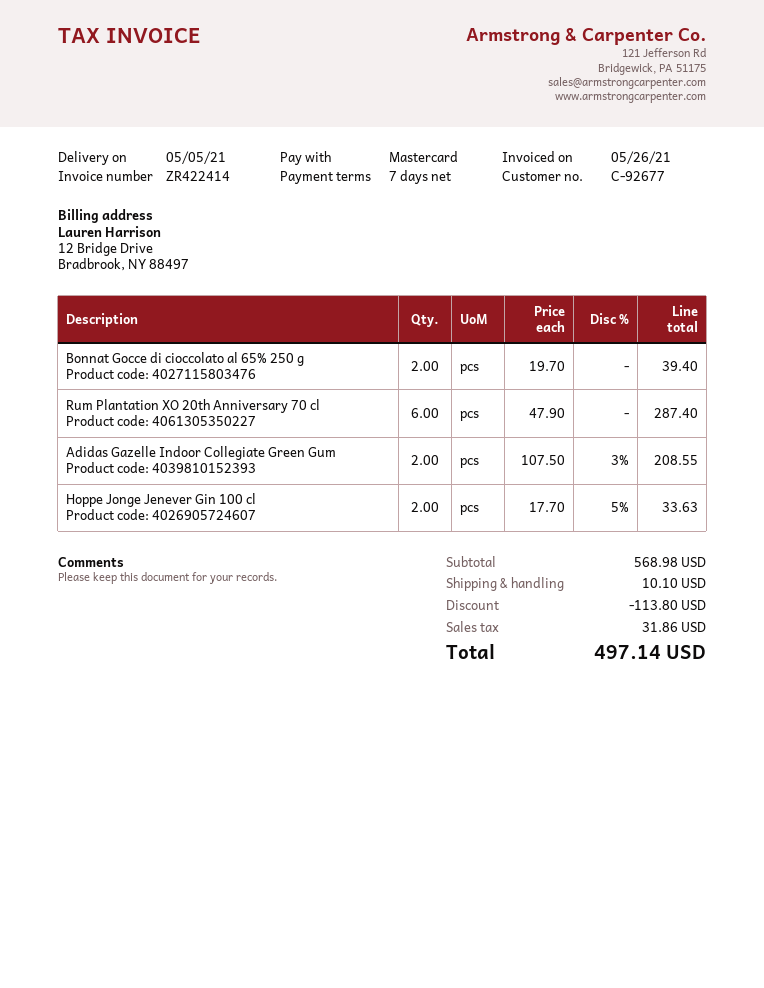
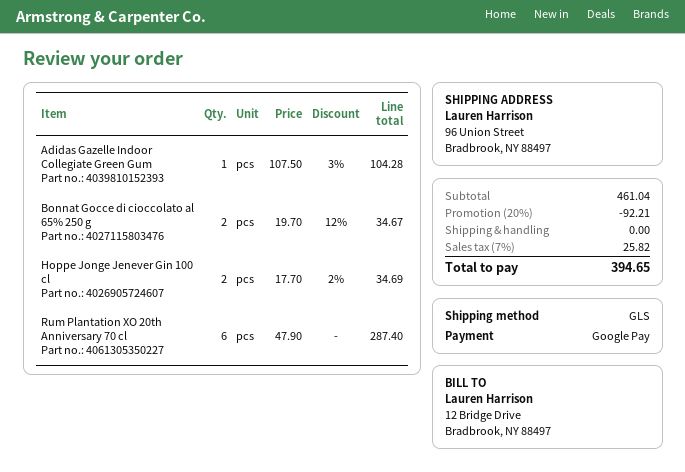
payment method: Mastercard -> Google Pay
Bonnat Gocce di cioccolato al 65% 250 g: 2 x 19.70 = 39.40 -> 2 x 19.70 - 12% = 34.67
Adidas Gazelle Indoor Collegiate Green Gum: 2 x 107.50 - 3% = 208.55 -> 1 x 107.50 - 3% = 104.28
Hoppe Jonge Jenever Gin 100 cl: 2 x 17.70 - 5% = 33.63 -> 2 x 17.70 - 2% = 34.69
subtotal: 568.98 -> 461.04
discount: 113.80 -> 92.21
shipping: 10.10 -> 0.00
tax: 31.86 -> 25.82
total: 497.14 -> 394.65

